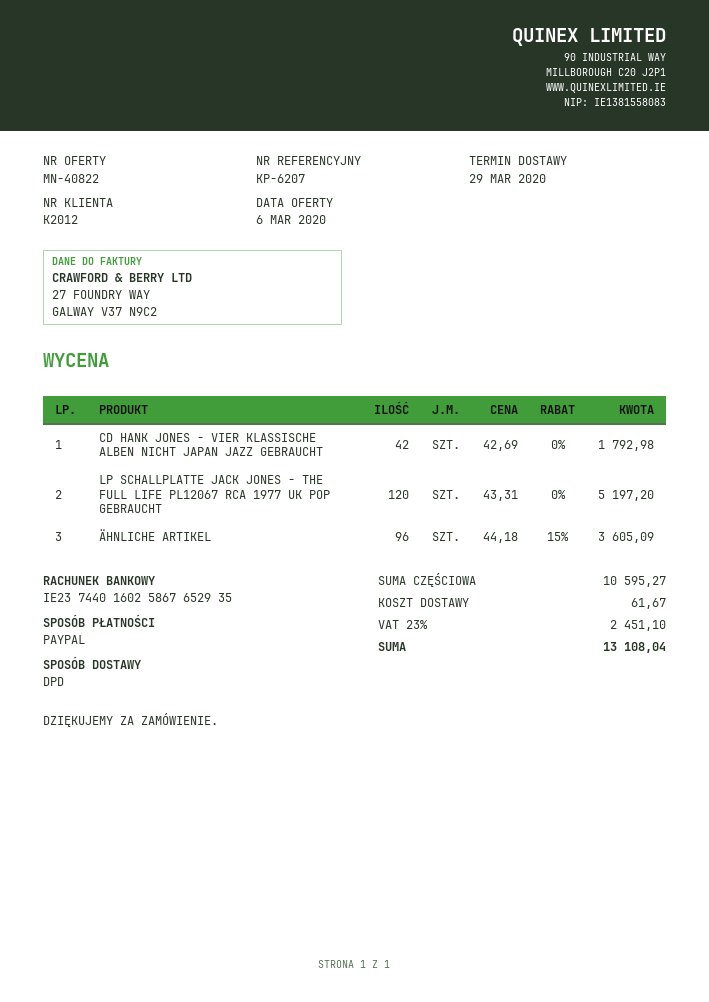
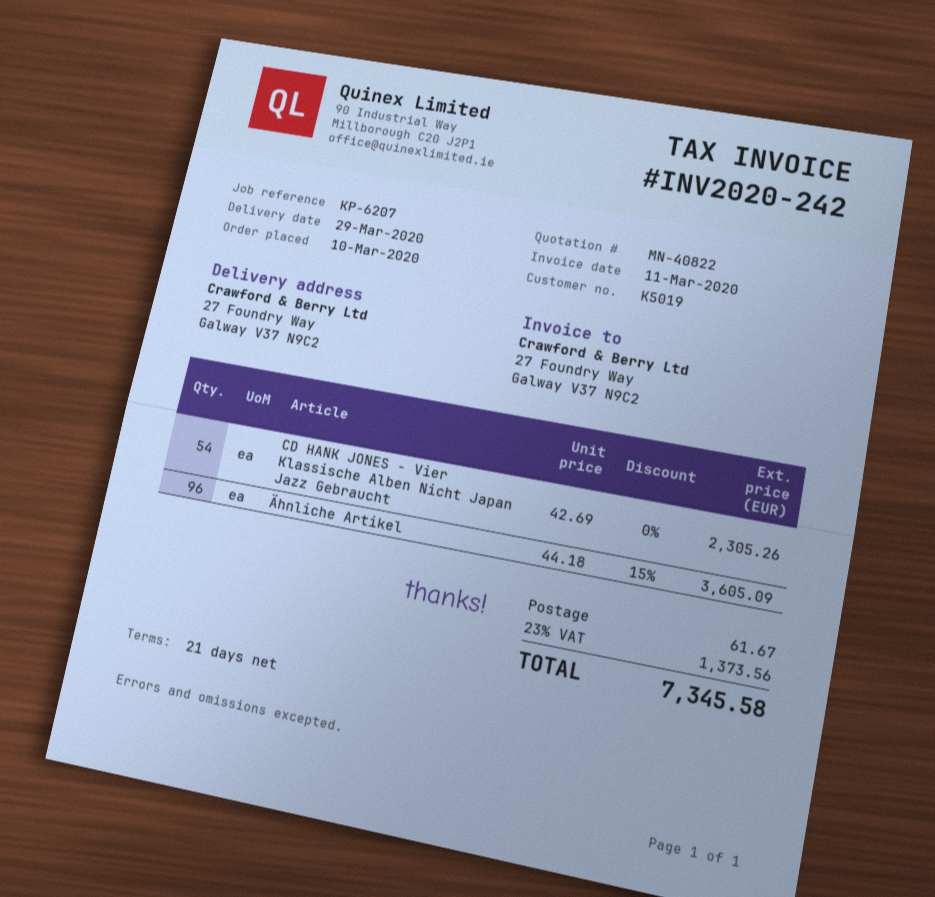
customer number: K2012 -> K5019
CD HANK JONES - VIER KLASSISCHE ALBEN NICHT JAPAN JAZZ GEBRAUCHT: 42 x 42.69 = 1792.98 -> 54 x 42.69 = 2305.26
LP SCHALLPLATTE JACK JONES - THE FULL LIFE PL12067 RCA 1977 UK POP GEBRAUCHT: 120 x 43.31 = 5197.20 -> none
tax: 23% = 2451.10 -> 23% = 1373.56
total: 13108.04 -> 7345.58

